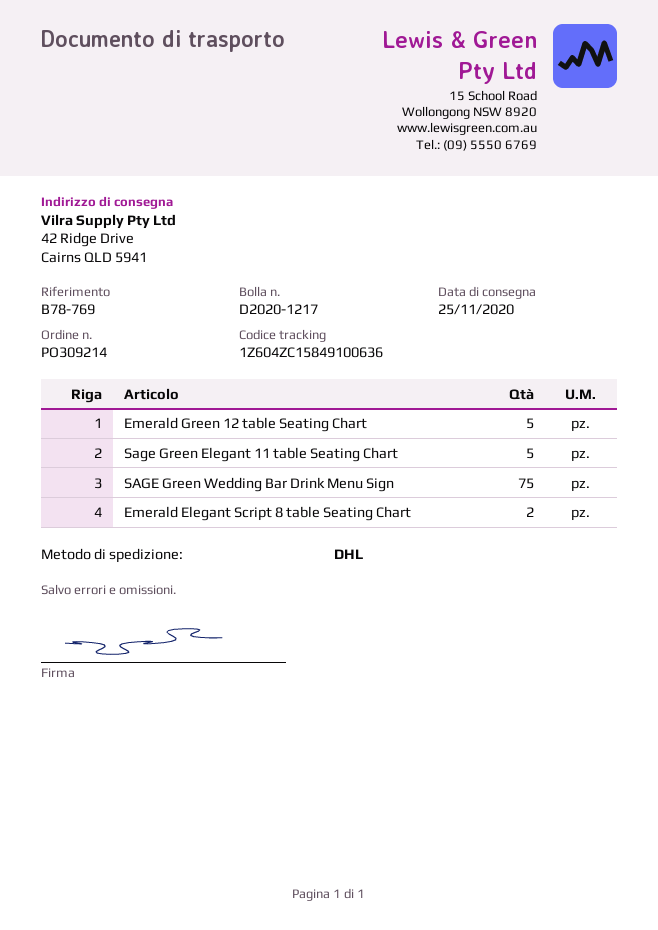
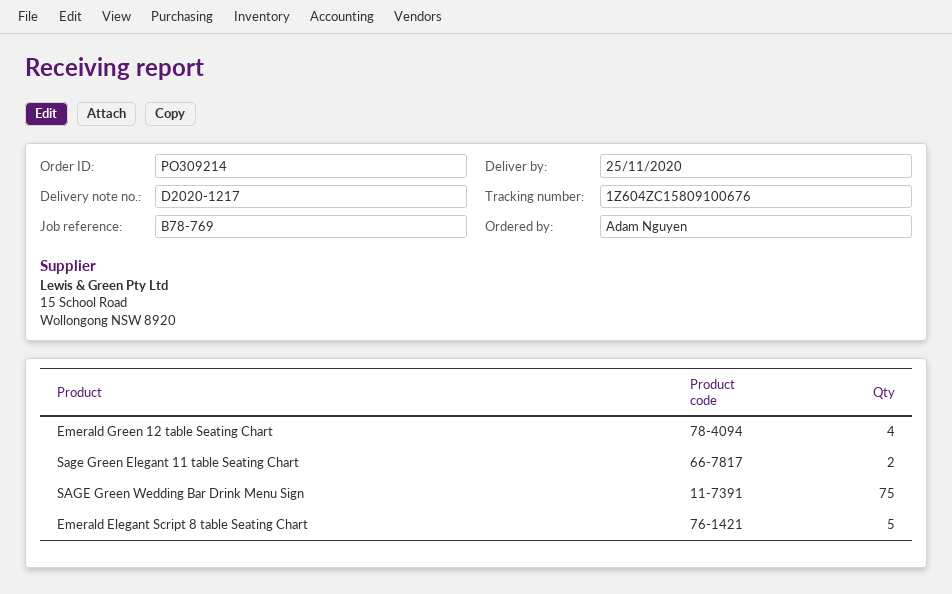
tracking number: 1Z604ZC15849100636 -> 1Z604ZC15809100676
Emerald Green 12 table Seating Chart: 5 -> 4
Sage Green Elegant 11 table Seating Chart: 5 -> 2
Emerald Elegant Script 8 table Seating Chart: 2 -> 5

